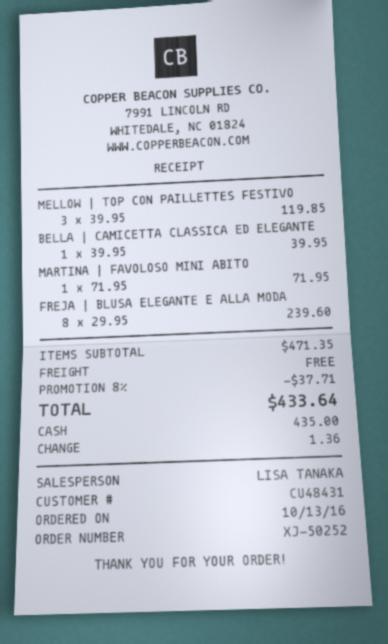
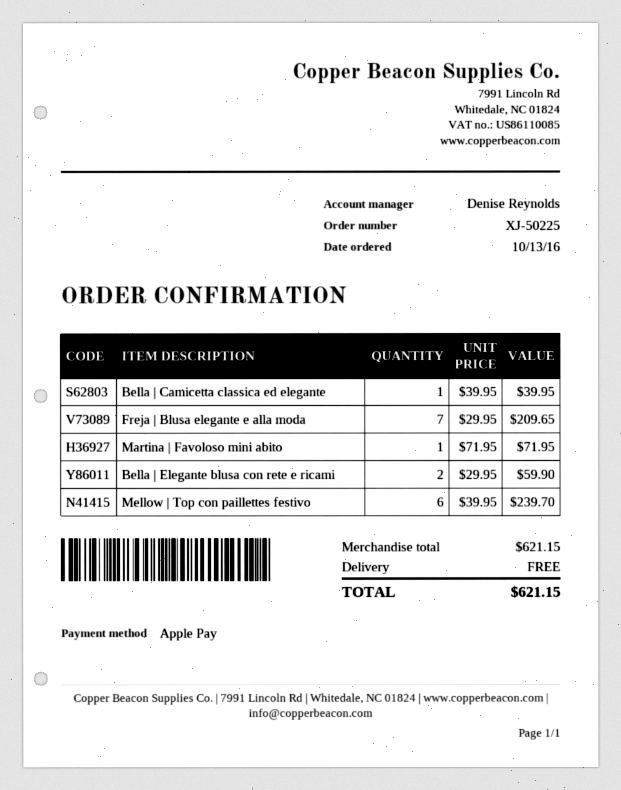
order number: XJ-50252 -> XJ-50225
sales rep: LISA TANAKA -> Denise Reynolds
payment method: cash -> Apple Pay
MELLOW | TOP CON PAILLETTES FESTIVO: 3 x 39.95 = 119.85 -> 6 x 39.95 = 239.70
FREJA | BLUSA ELEGANTE E ALLA MODA: 8 x 29.95 = 239.60 -> 7 x 29.95 = 209.65
Bella | Elegante blusa con rete e ricami: none -> 2 x 29.95 = 59.90
subtotal: 471.35 -> 621.15
discount: 8% = 37.71 -> none
total: 433.64 -> 621.15

